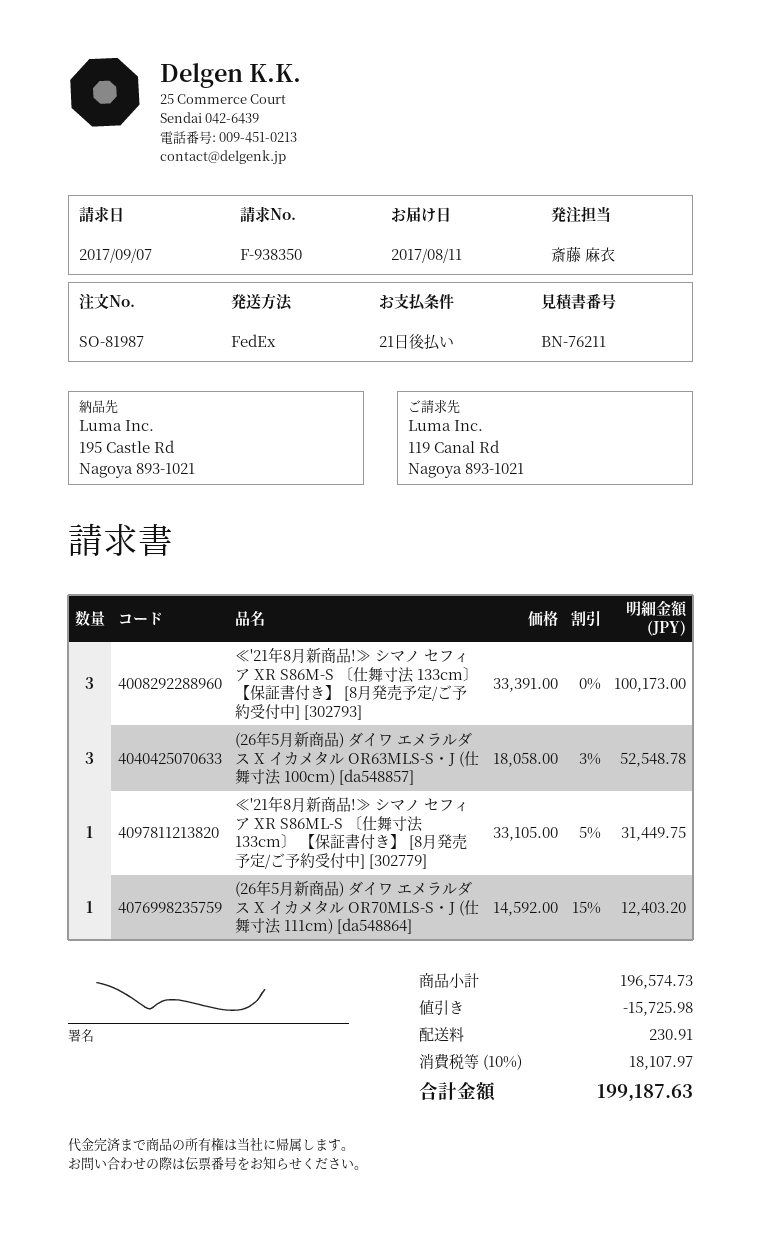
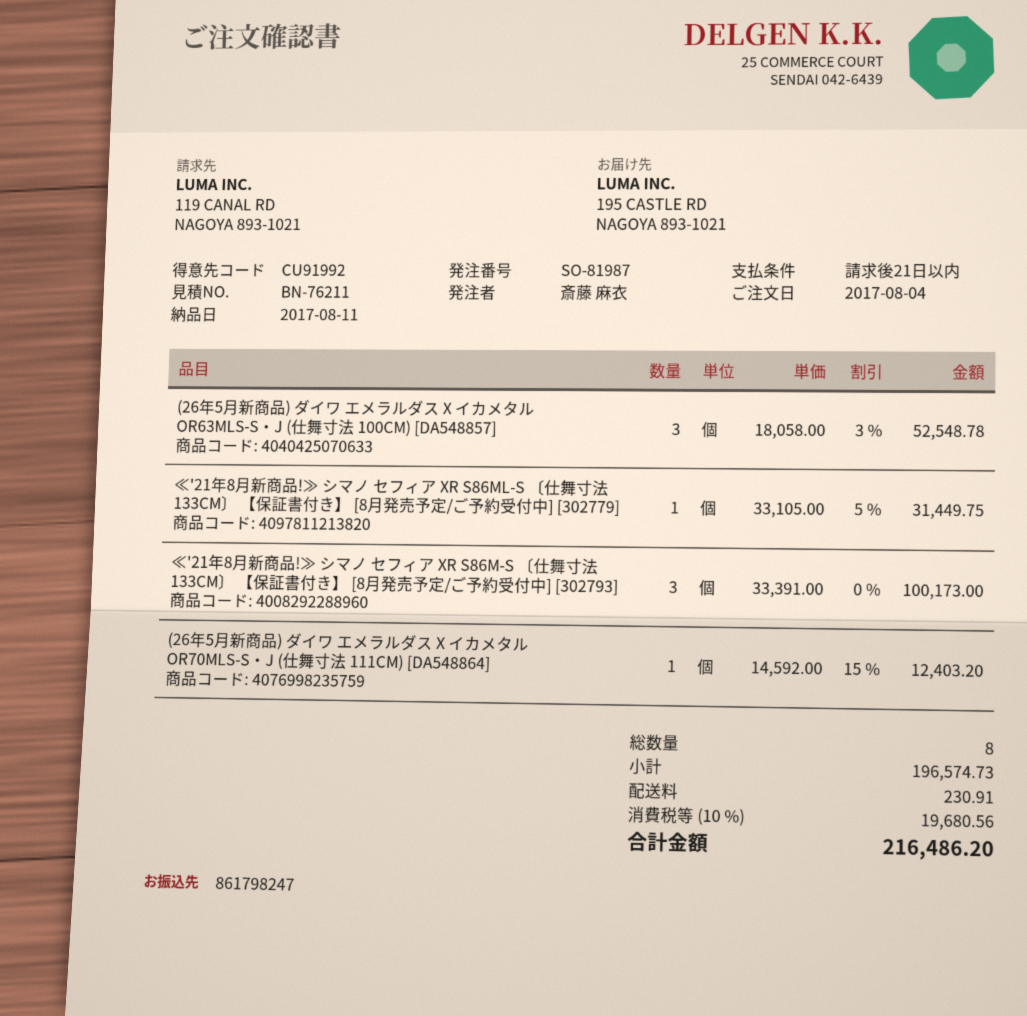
discount: 15725.98 -> none
tax: 10% = 18107.97 -> 10% = 19680.56
total: 199187.63 -> 216486.20

